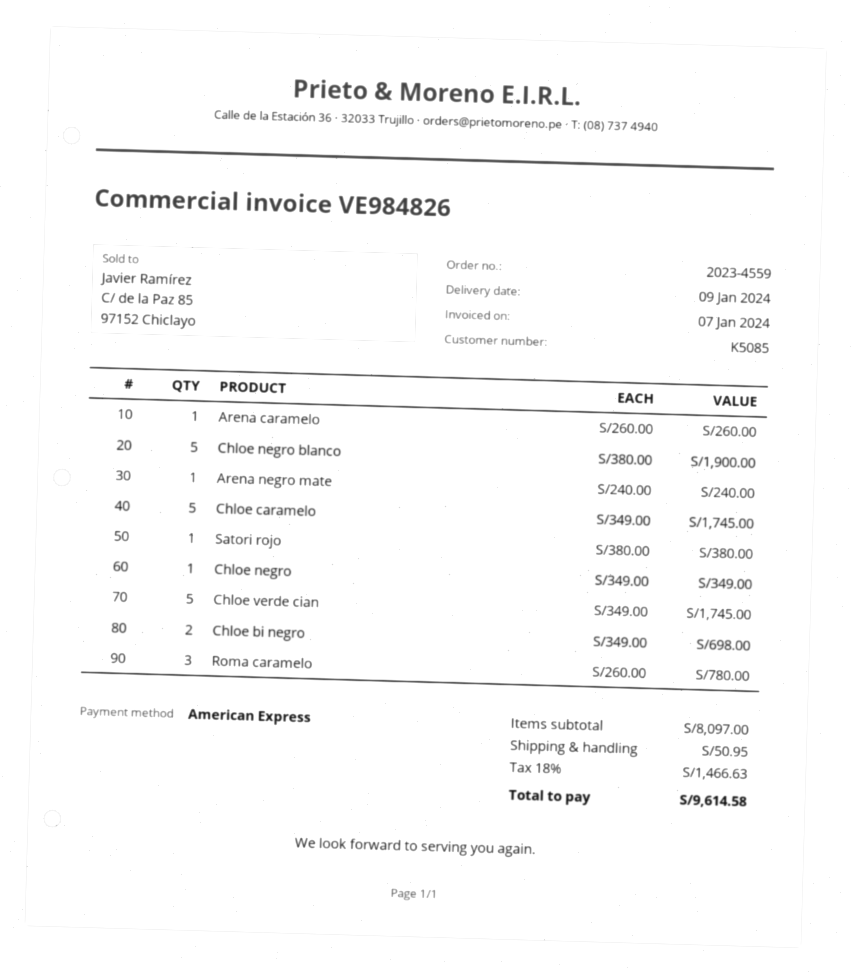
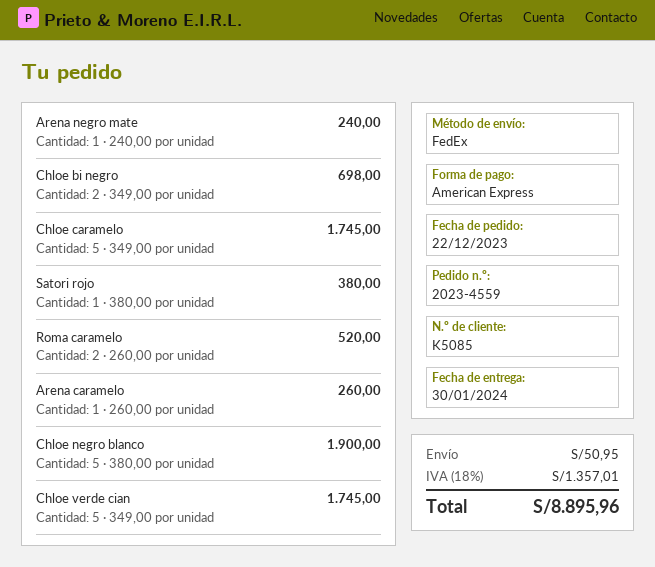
delivery date: 2024-01-09 -> 2024-01-30
Chloe negro: 1 x 349.00 = 349.00 -> none
Roma caramelo: 3 x 260.00 = 780.00 -> 2 x 260.00 = 520.00
tax: 18% = 1466.63 -> 18% = 1357.01
total: 9614.58 -> 8895.96

